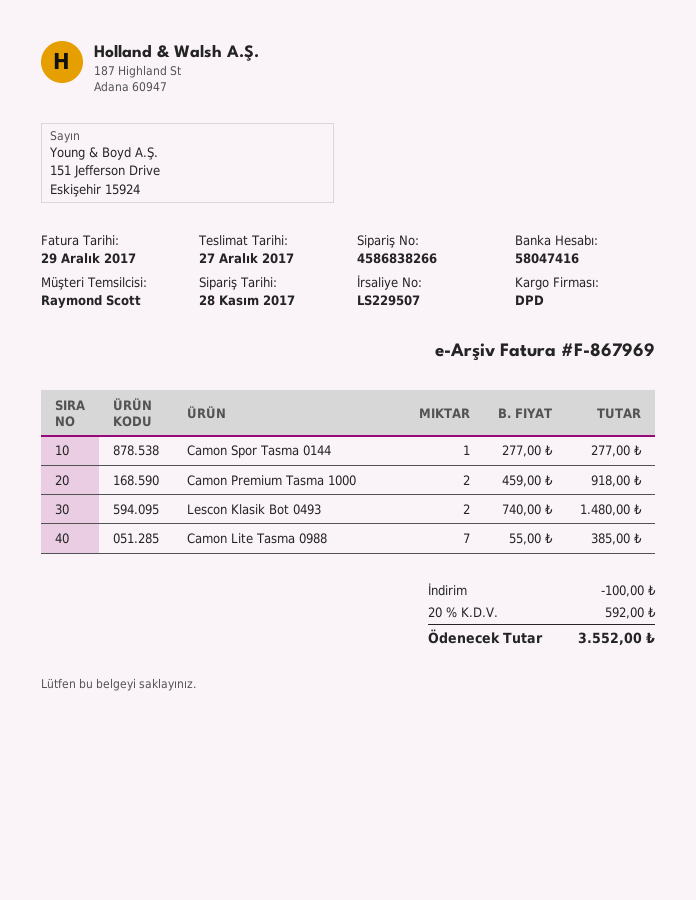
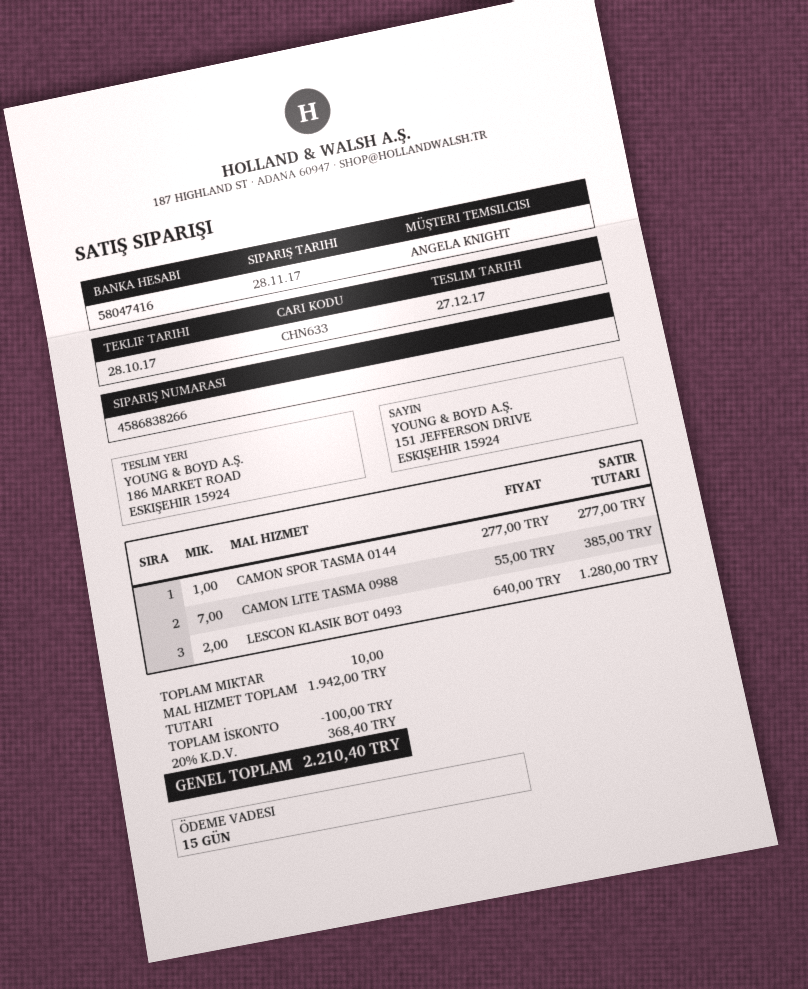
sales rep: Raymond Scott -> ANGELA KNIGHT
Camon Premium Tasma 1000: 2 x 459.00 = 918.00 -> none
Lescon Klasik Bot 0493: 2 x 740.00 = 1480.00 -> 2 x 640.00 = 1280.00
tax: 20% = 592.00 -> 20% = 368.40
total: 3552.00 -> 2210.40

